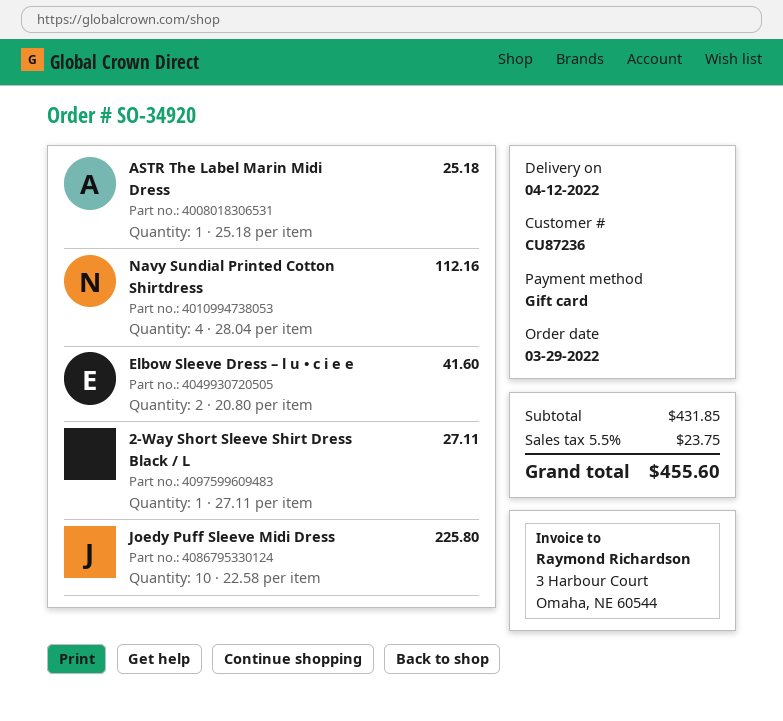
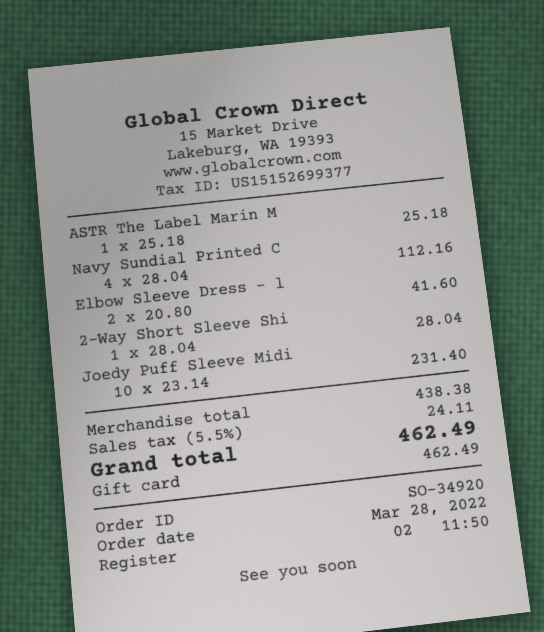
order date: 2022-03-29 -> 2022-03-28
2-Way Short Sleeve Shirt Dress Black / L: 1 x 27.11 = 27.11 -> 1 x 28.04 = 28.04
Joedy Puff Sleeve Midi Dress: 10 x 22.58 = 225.80 -> 10 x 23.14 = 231.40
subtotal: 431.85 -> 438.38
tax: 5.5% = 23.75 -> 5.5% = 24.11
total: 455.60 -> 462.49

